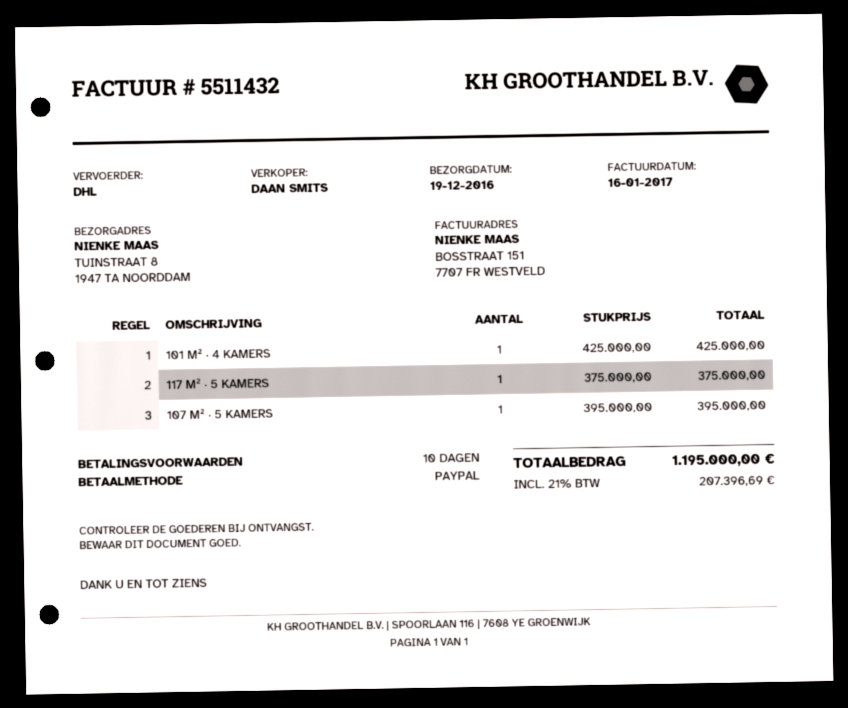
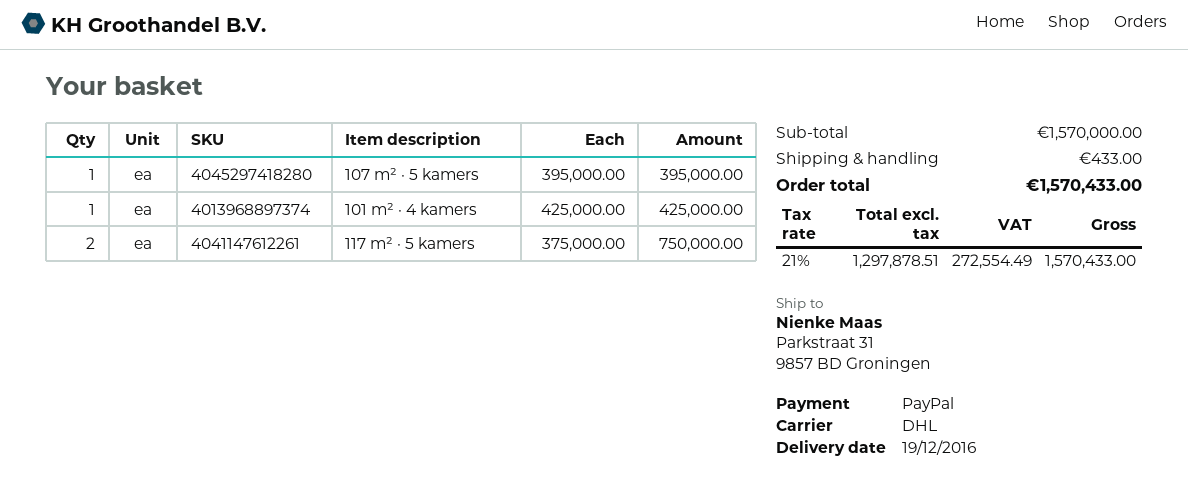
ship to: TUINSTRAAT 8, 1947 TA NOORDDAM -> Parkstraat 31, 9857 BD Groningen
117 M² · 5 KAMERS: 1 x 375000.00 = 375000.00 -> 2 x 375000.00 = 750000.00
shipping: none -> 433.00
tax: 21% = 207396.69 -> 21% = 272554.49
total: 1195000.00 -> 1570433.00

